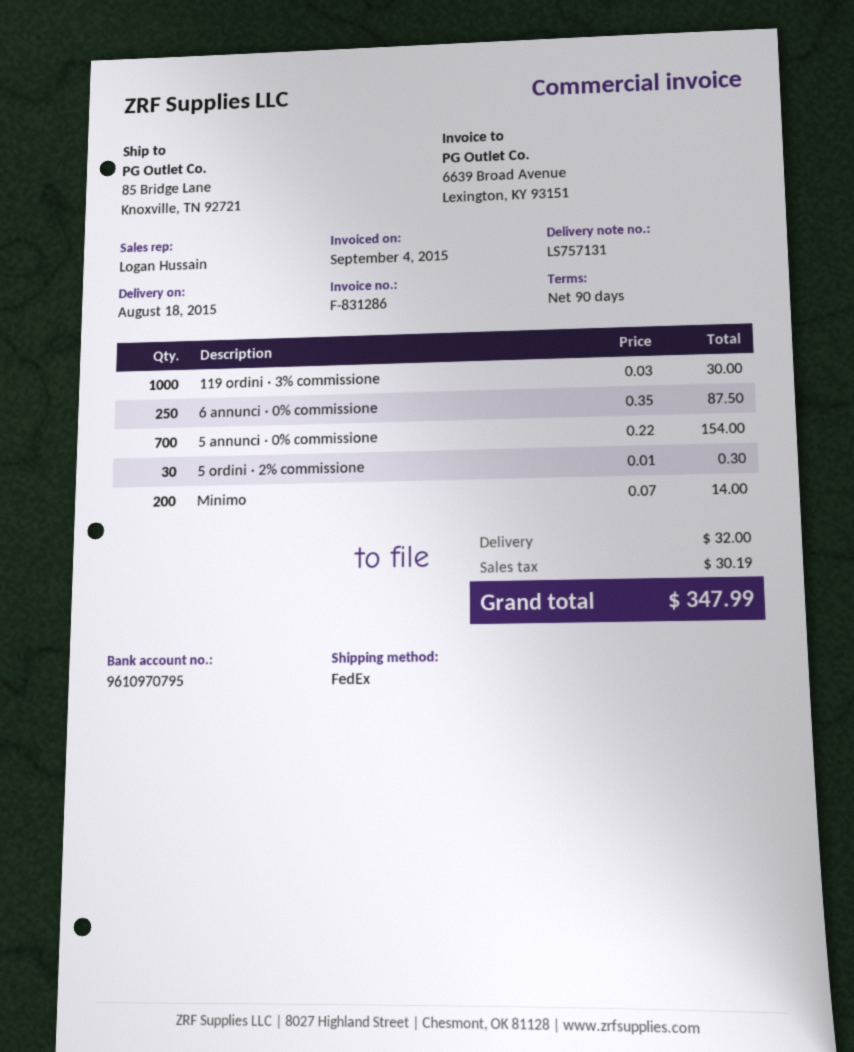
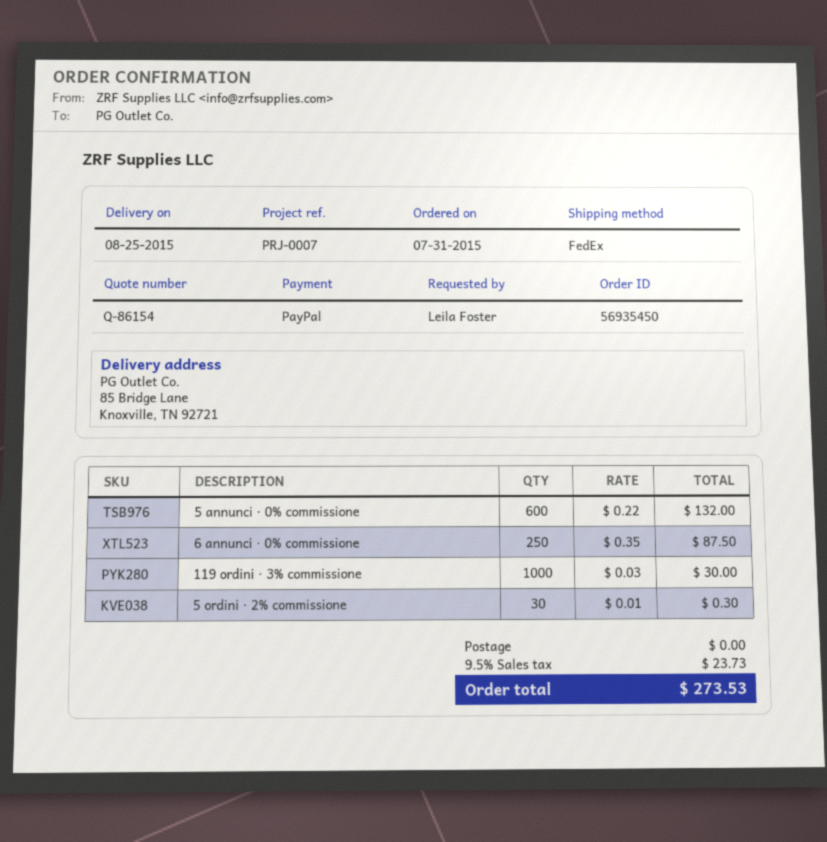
delivery date: 2015-08-18 -> 2015-08-25
5 annunci · 0% commissione: 700 x 0.22 = 154.00 -> 600 x 0.22 = 132.00
Minimo: 200 x 0.07 = 14.00 -> none
shipping: 32.00 -> 0.00
tax: 30.19 -> 23.73
total: 347.99 -> 273.53

